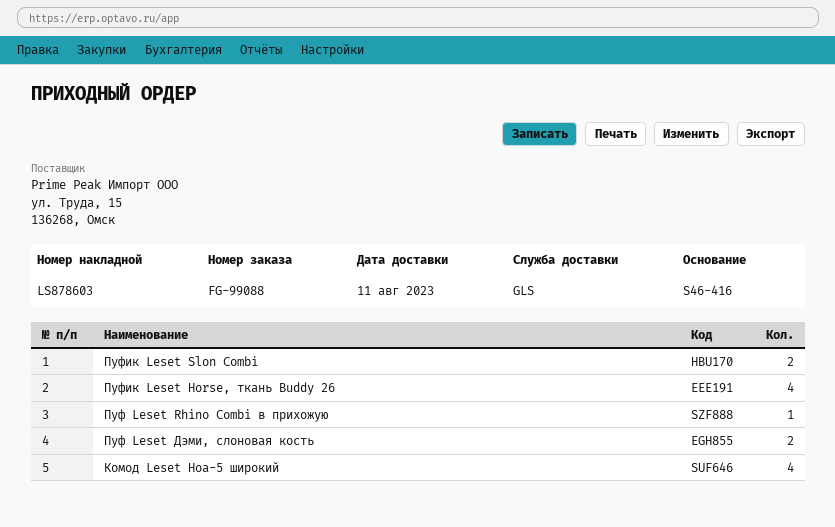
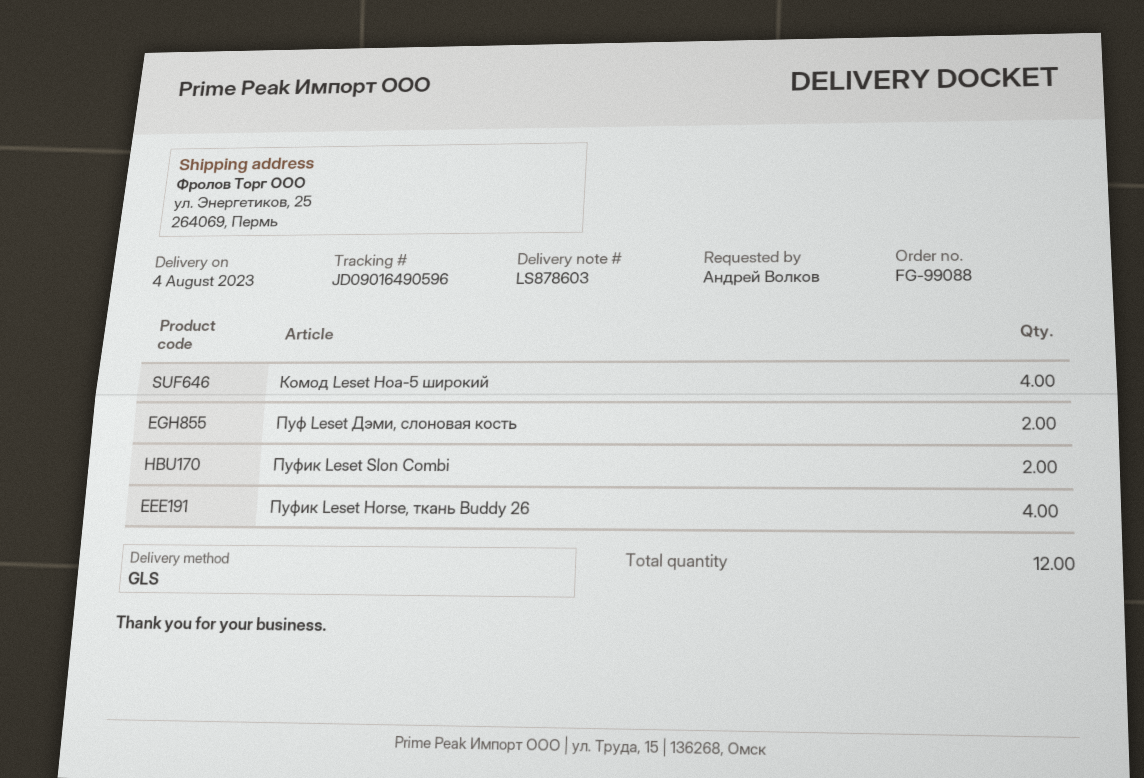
delivery date: 2023-08-11 -> 2023-08-04
Пуф Leset Rhino Combi в прихожую: 1 -> none

